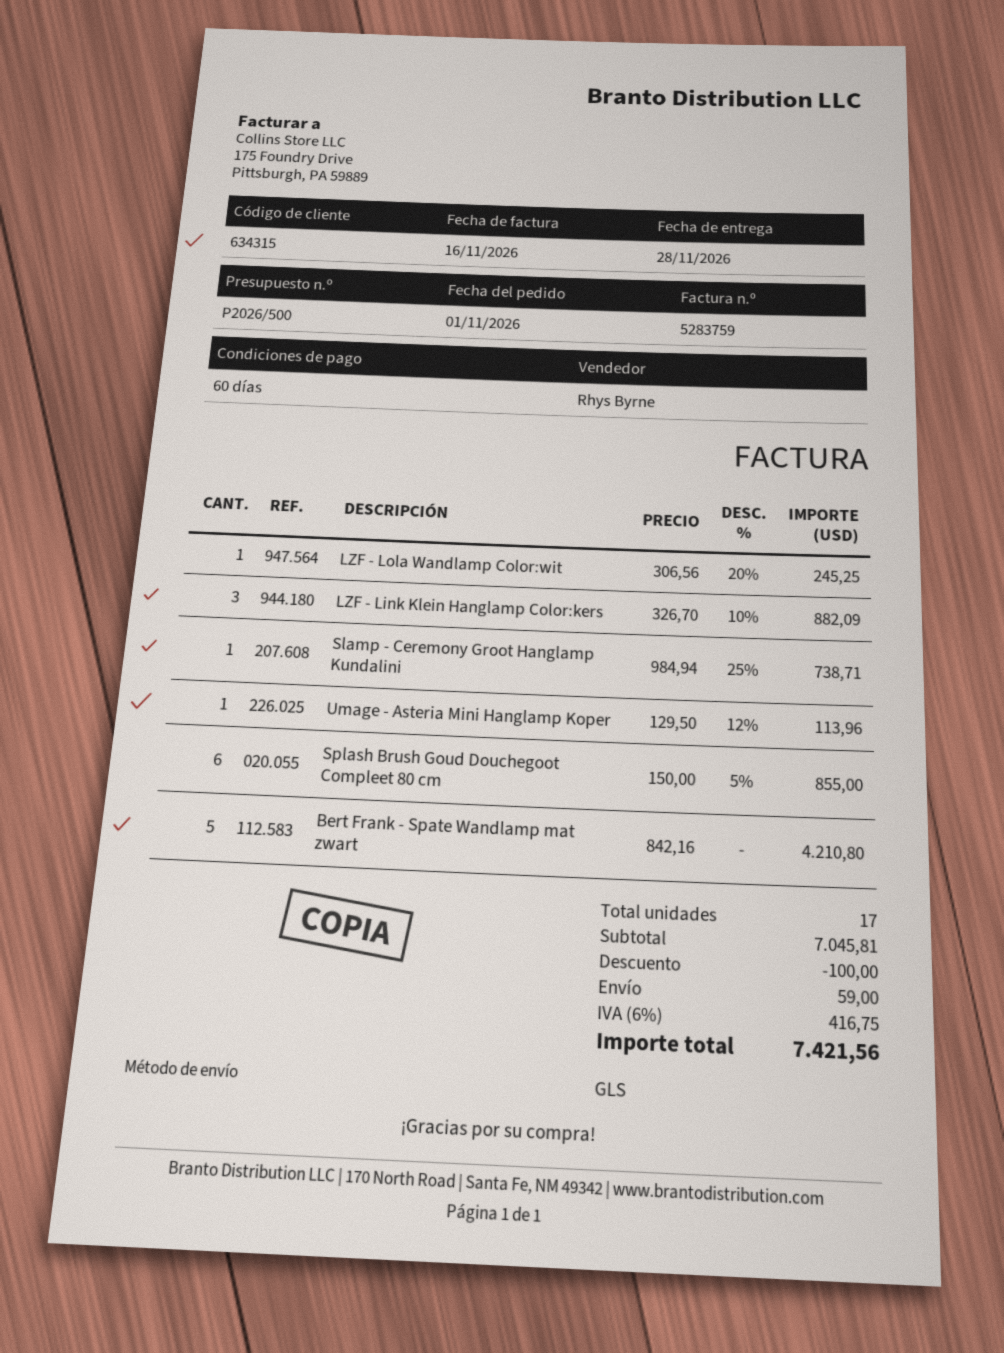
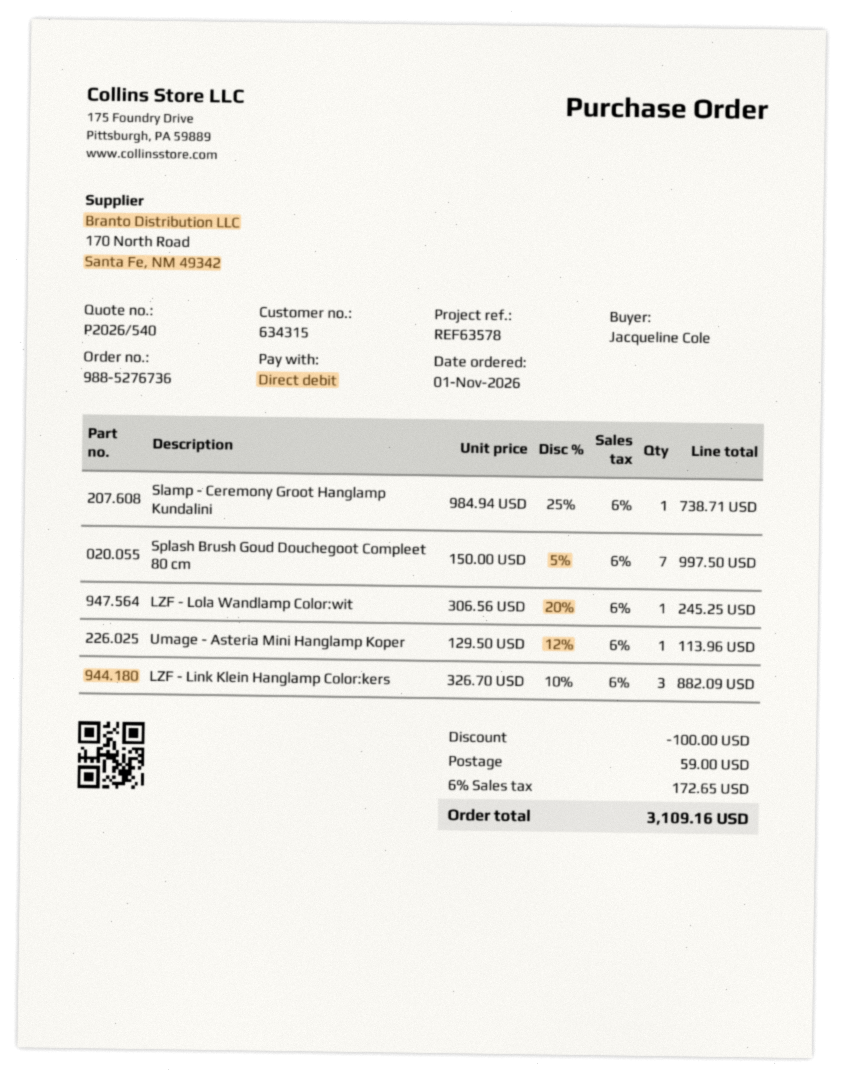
quote number: P2026/500 -> P2026/540
Splash Brush Goud Douchegoot Compleet 80 cm: 6 x 150.00 - 5% = 855.00 -> 7 x 150.00 - 5% = 997.50
Bert Frank - Spate Wandlamp mat zwart: 5 x 842.16 = 4210.80 -> none
tax: 6% = 416.75 -> 6% = 172.65
total: 7421.56 -> 3109.16

